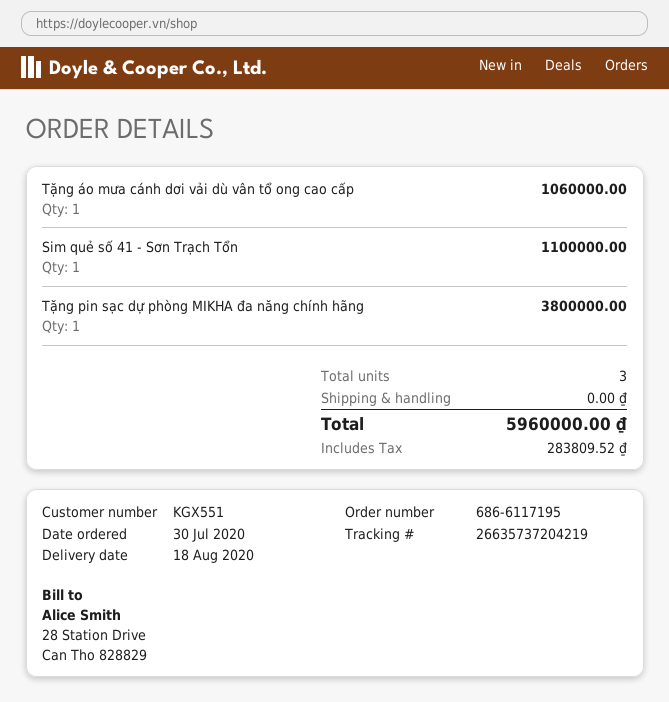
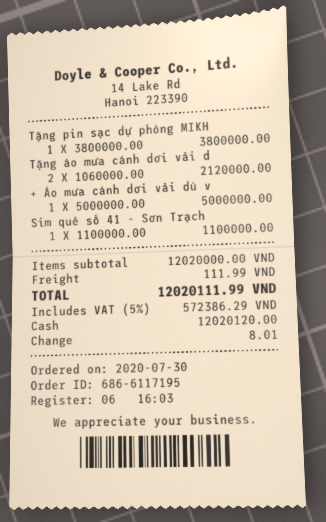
Tặng áo mưa cánh dơi vải dù vân tổ ong cao cấp: 1 for 1060000.00 -> 2 for 2120000.00
+ Áo mưa cánh dơi vải dù v: none -> 1 for 5000000.00
shipping: 0.00 -> 111.99
tax: 283809.52 -> 572386.29
total: 5960000.00 -> 12020111.99

